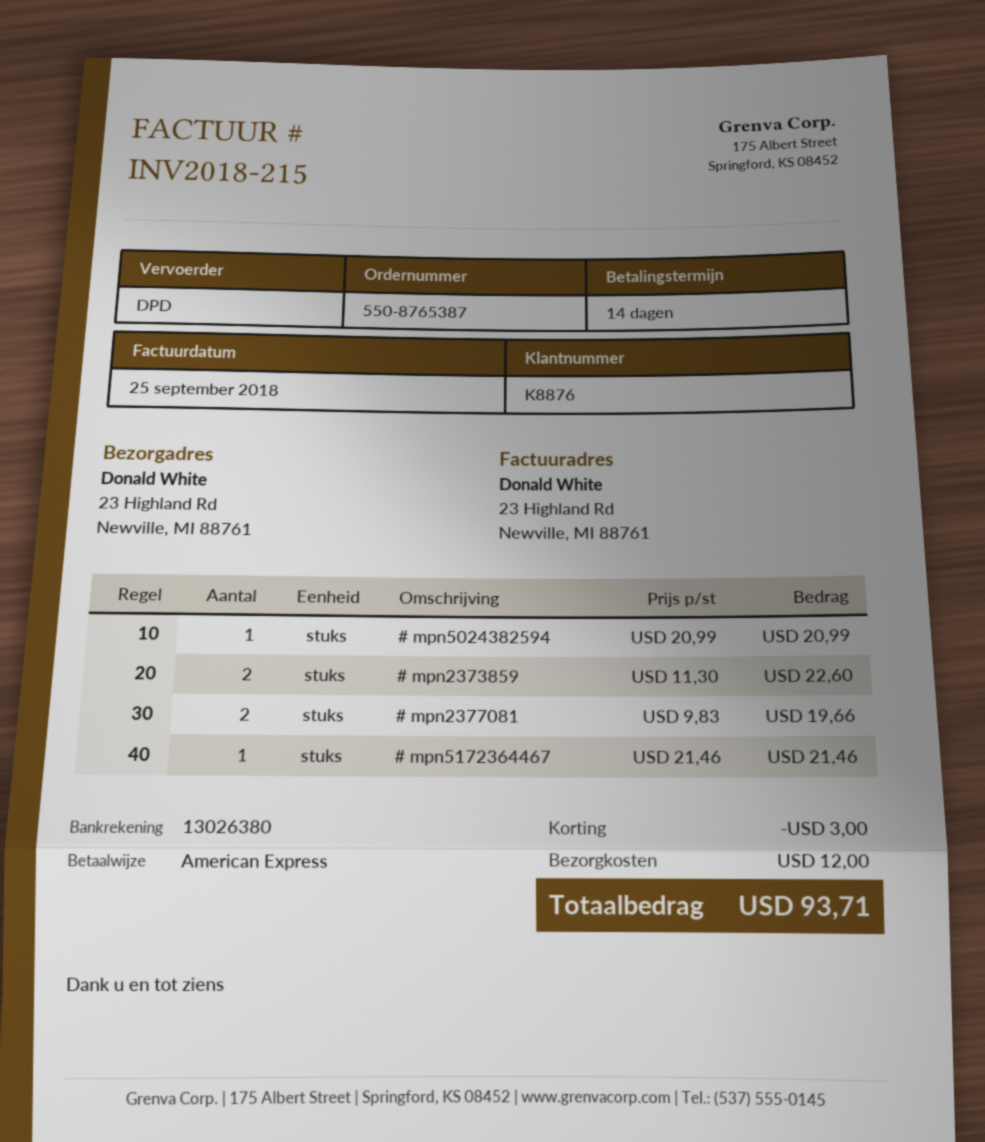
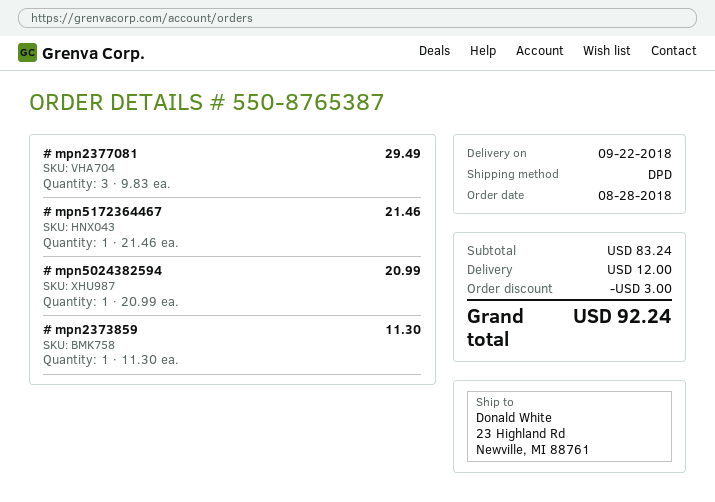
# mpn2373859: 2 x 11.30 = 22.60 -> 1 x 11.30 = 11.30
# mpn2377081: 2 x 9.83 = 19.66 -> 3 x 9.83 = 29.49
total: 93.71 -> 92.24

